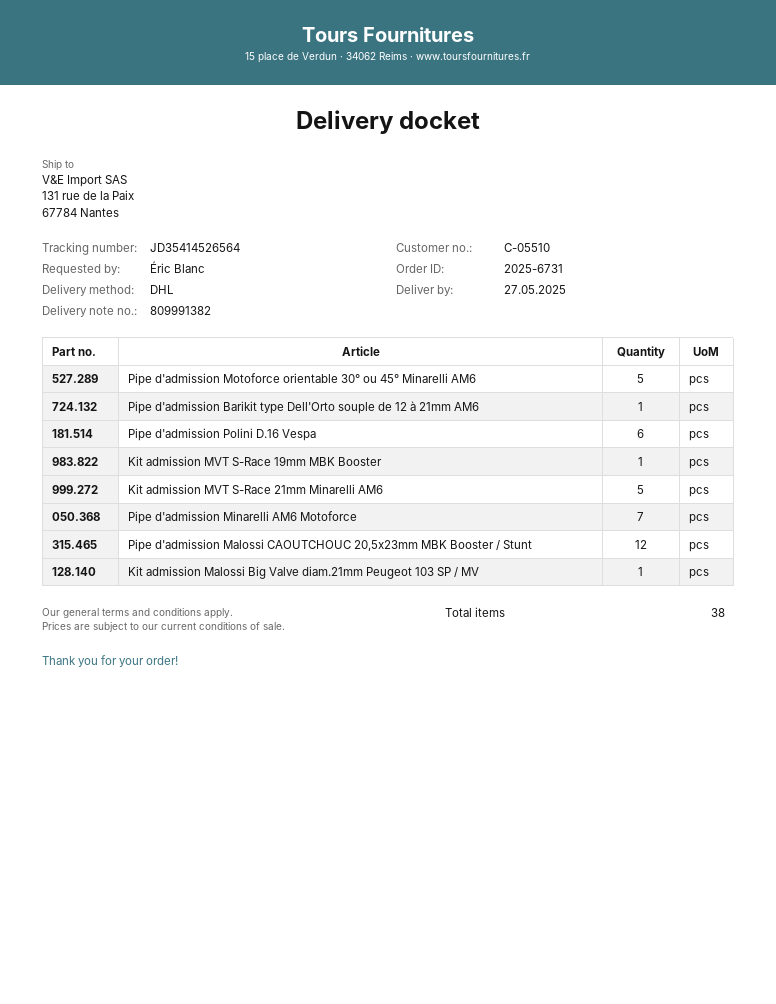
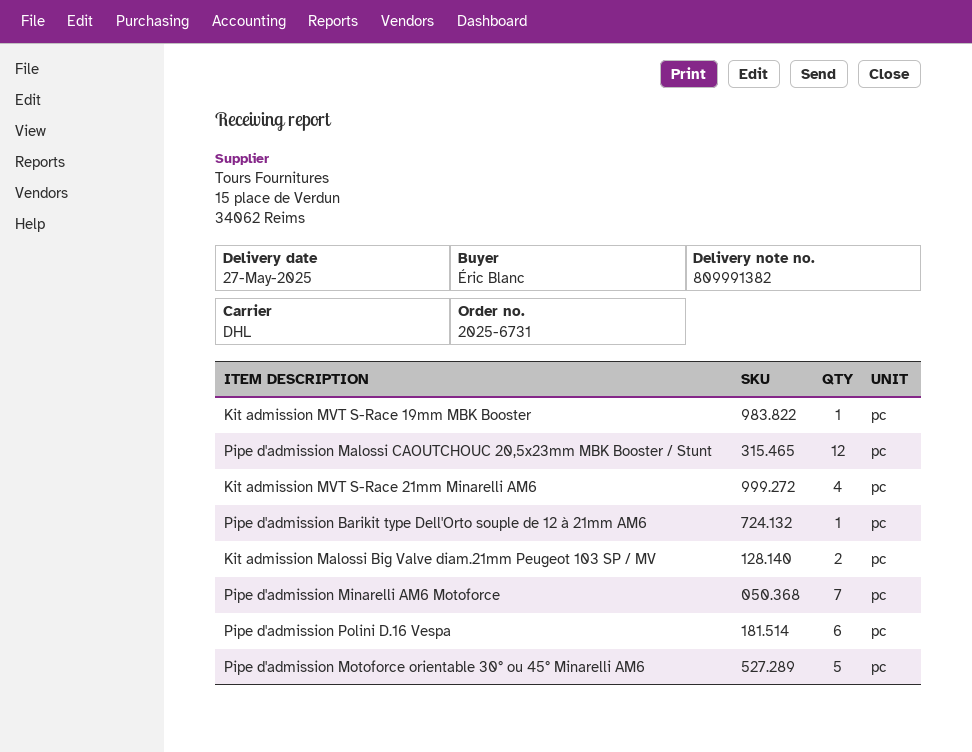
Kit admission MVT S-Race 21mm Minarelli AM6: 5 -> 4
Kit admission Malossi Big Valve diam.21mm Peugeot 103 SP / MV: 1 -> 2

